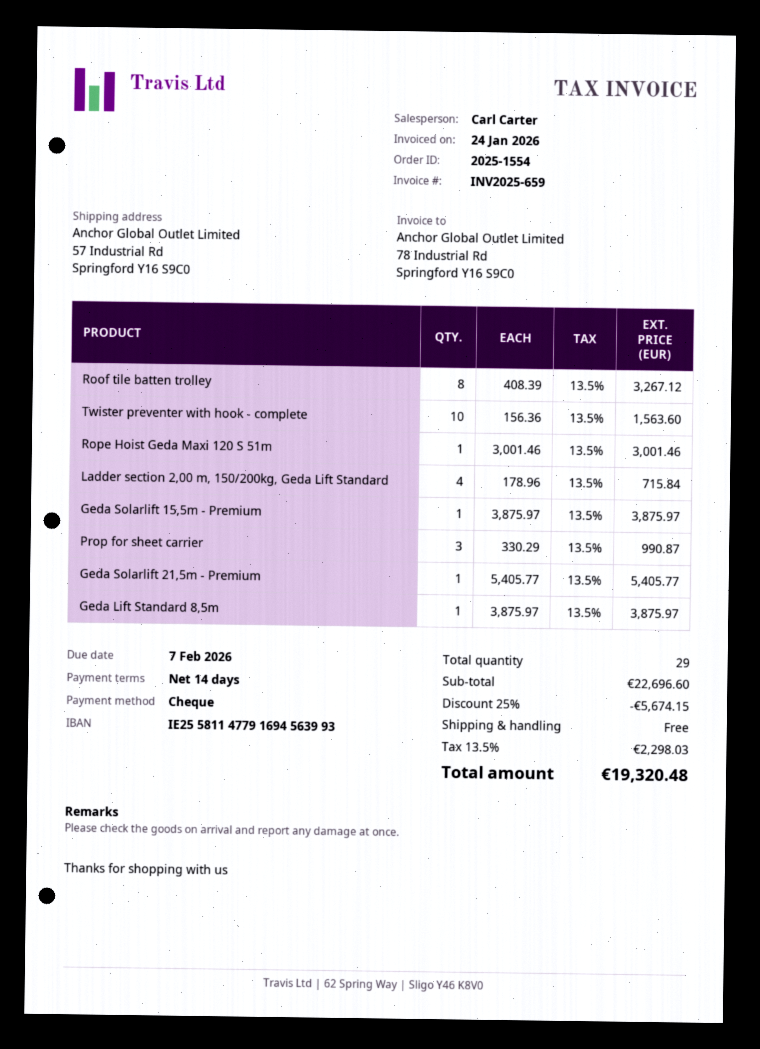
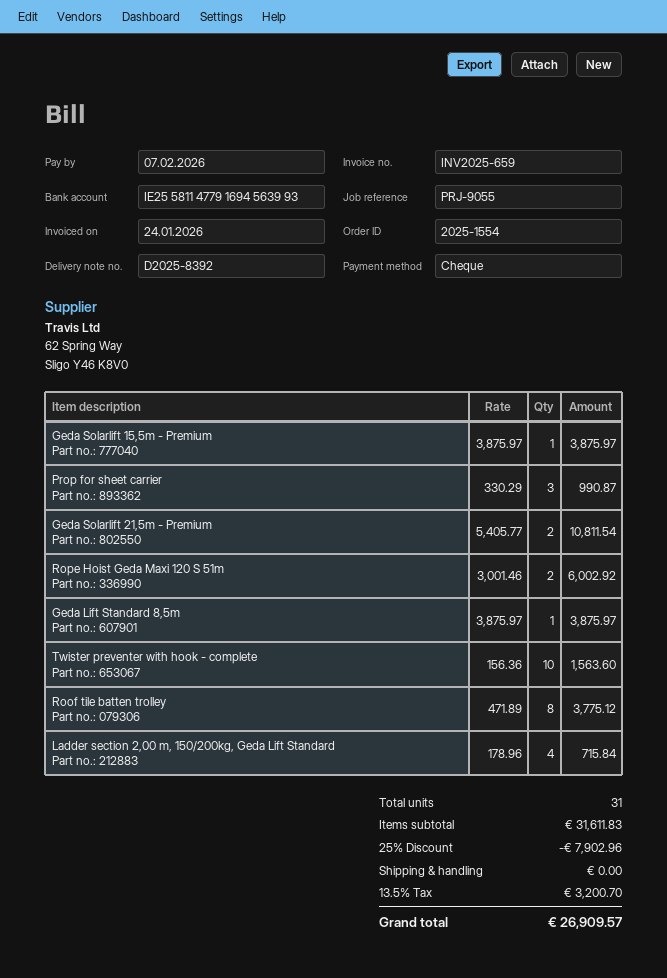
Roof tile batten trolley: 8 x 408.39 = 3267.12 -> 8 x 471.89 = 3775.12
Rope Hoist Geda Maxi 120 S 51m: 1 x 3001.46 = 3001.46 -> 2 x 3001.46 = 6002.92
Geda Solarlift 21,5m - Premium: 1 x 5405.77 = 5405.77 -> 2 x 5405.77 = 10811.54
total quantity: 29 -> 31
subtotal: 22696.60 -> 31611.83
discount: 25% = 5674.15 -> 25% = 7902.96
tax: 13.5% = 2298.03 -> 13.5% = 3200.70
total: 19320.48 -> 26909.57

